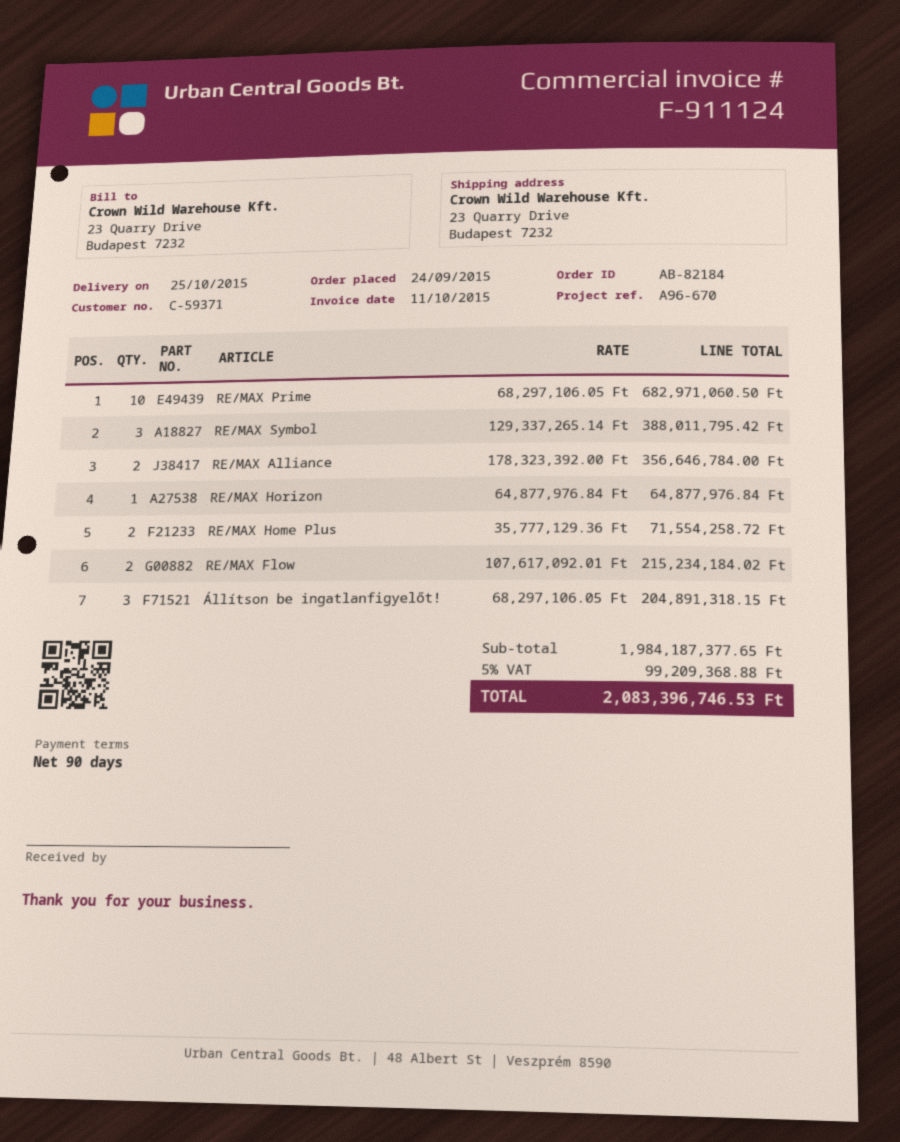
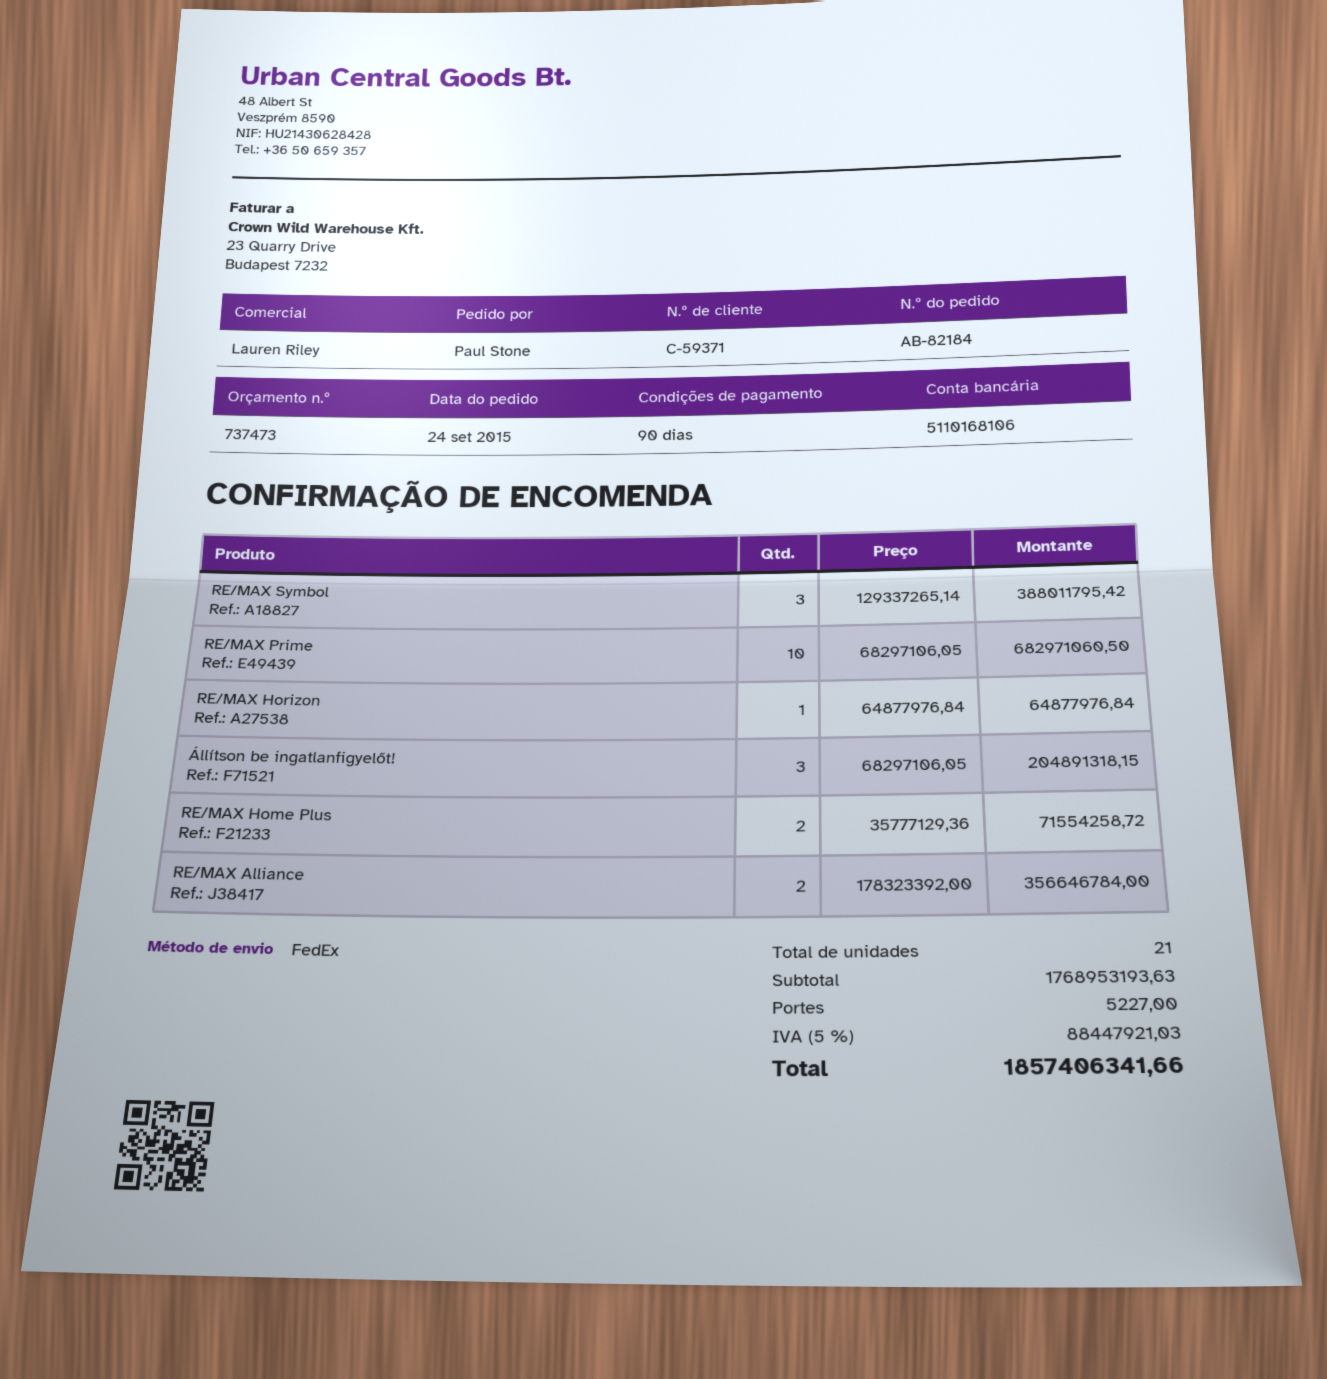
RE/MAX Flow: 2 x 107617092.01 = 215234184.02 -> none
subtotal: 1984187377.65 -> 1768953193.63
shipping: none -> 5227.00
tax: 5% = 99209368.88 -> 5% = 88447921.03
total: 2083396746.53 -> 1857406341.66

